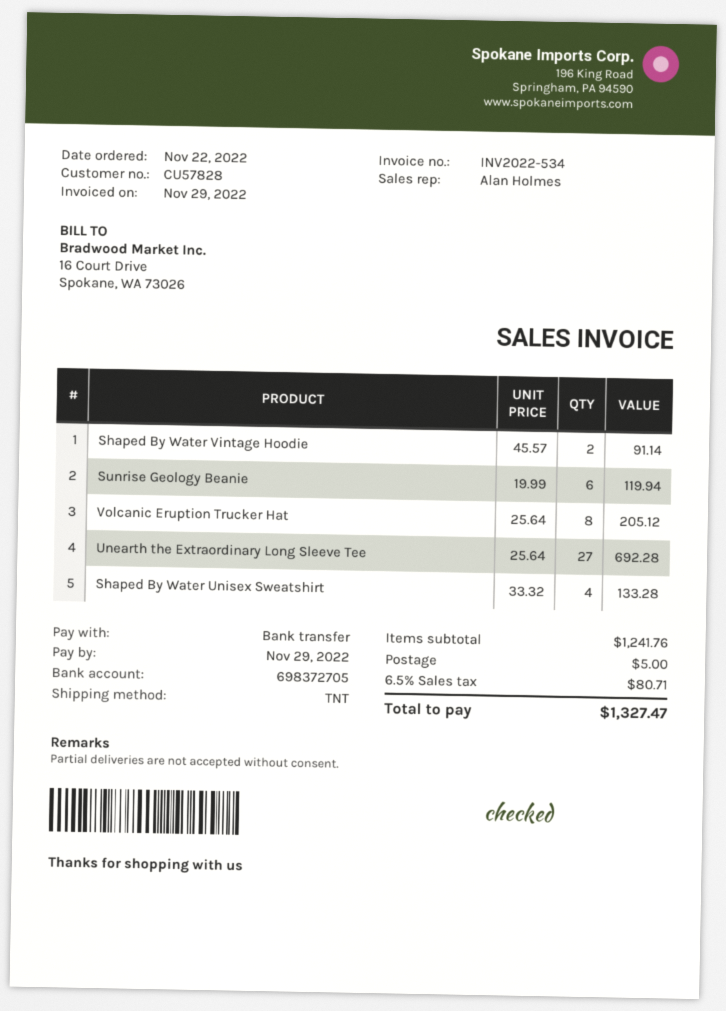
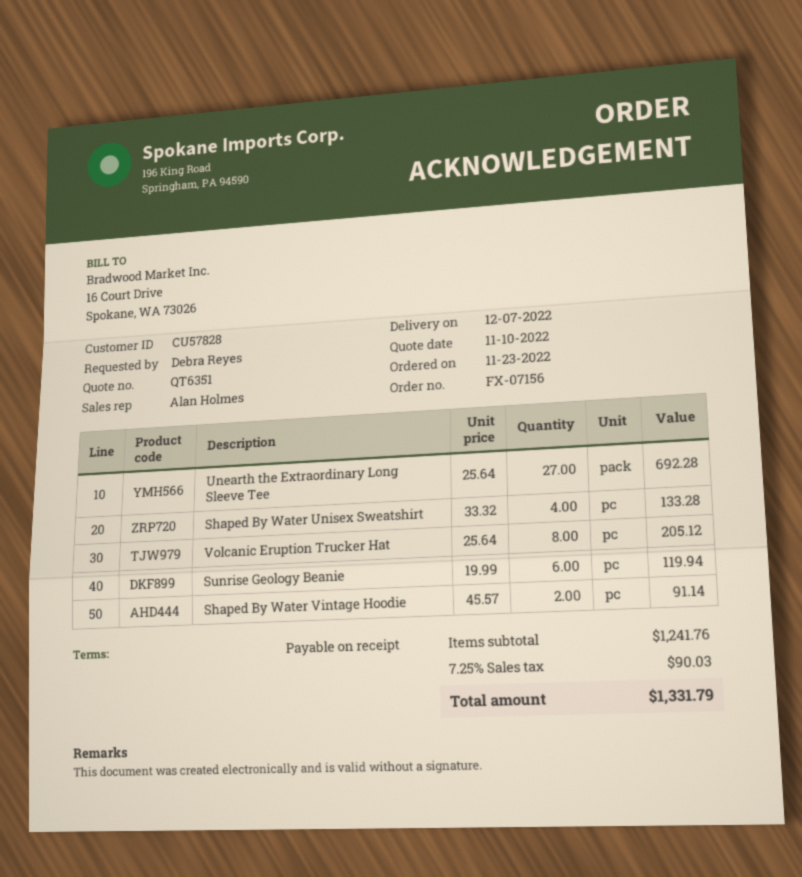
order date: 2022-11-22 -> 2022-11-23
shipping: 5.00 -> none
tax: 6.5% = 80.71 -> 7.25% = 90.03
total: 1327.47 -> 1331.79

